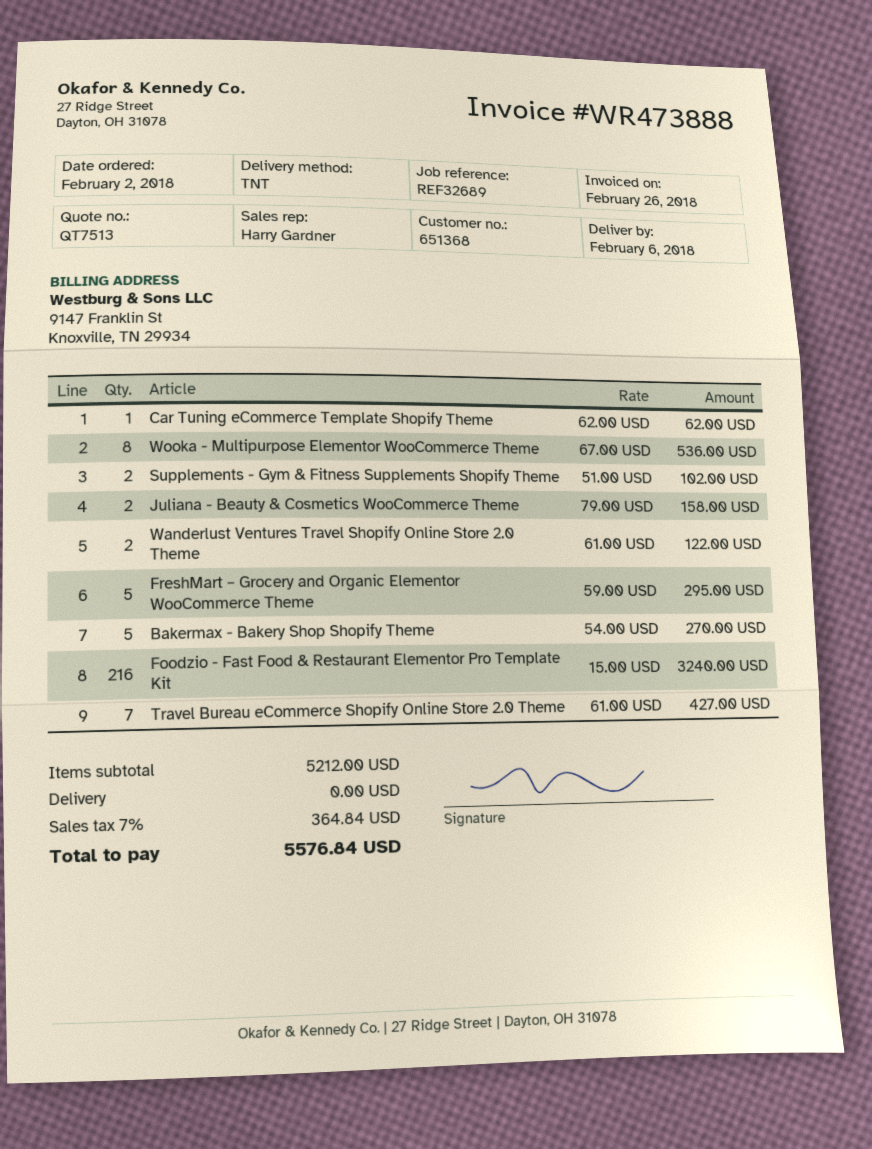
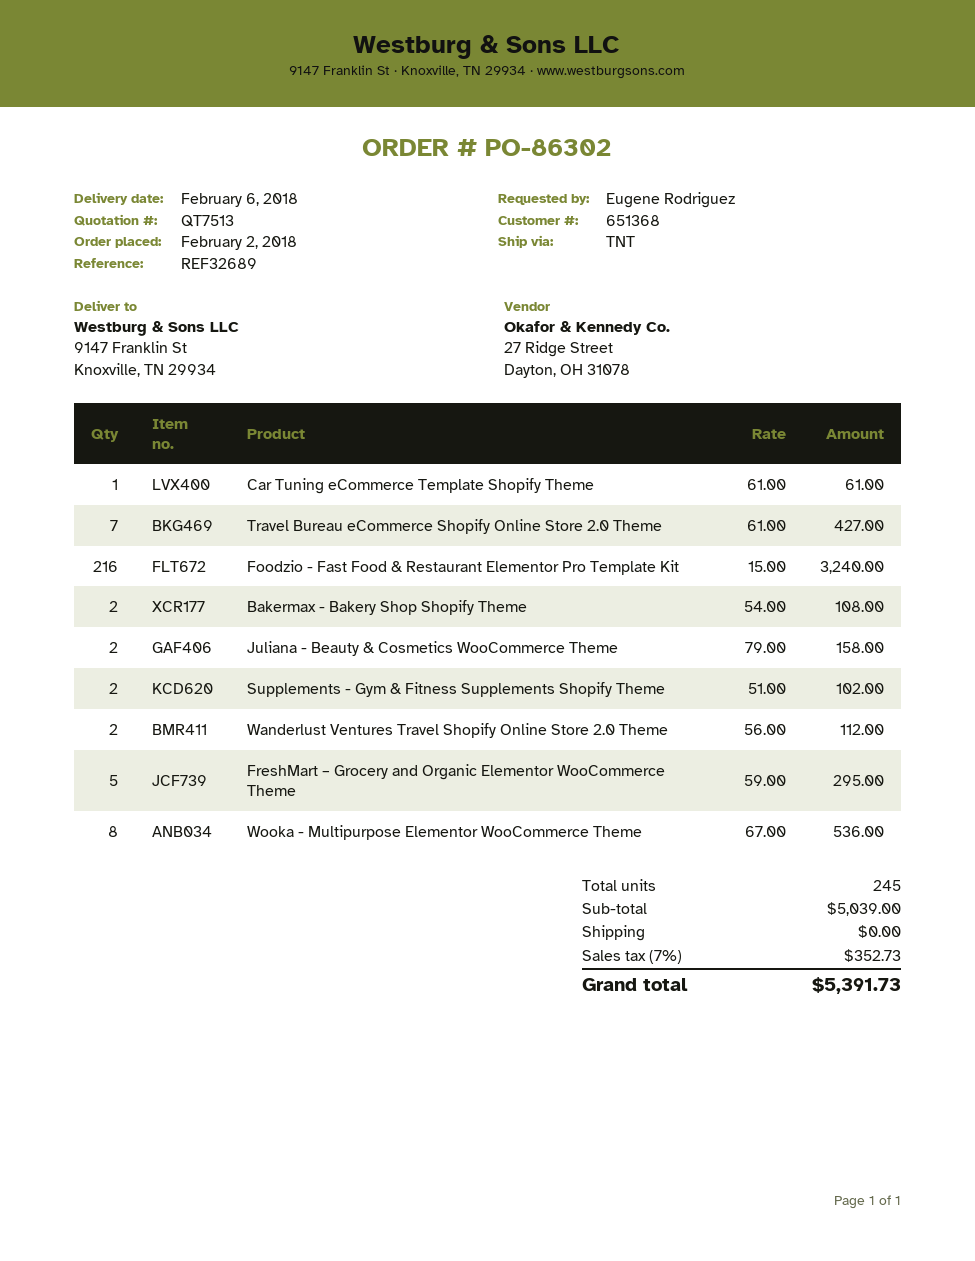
Car Tuning eCommerce Template Shopify Theme: 1 x 62.00 = 62.00 -> 1 x 61.00 = 61.00
Wanderlust Ventures Travel Shopify Online Store 2.0 Theme: 2 x 61.00 = 122.00 -> 2 x 56.00 = 112.00
Bakermax - Bakery Shop Shopify Theme: 5 x 54.00 = 270.00 -> 2 x 54.00 = 108.00
subtotal: 5212.00 -> 5039.00
tax: 7% = 364.84 -> 7% = 352.73
total: 5576.84 -> 5391.73

